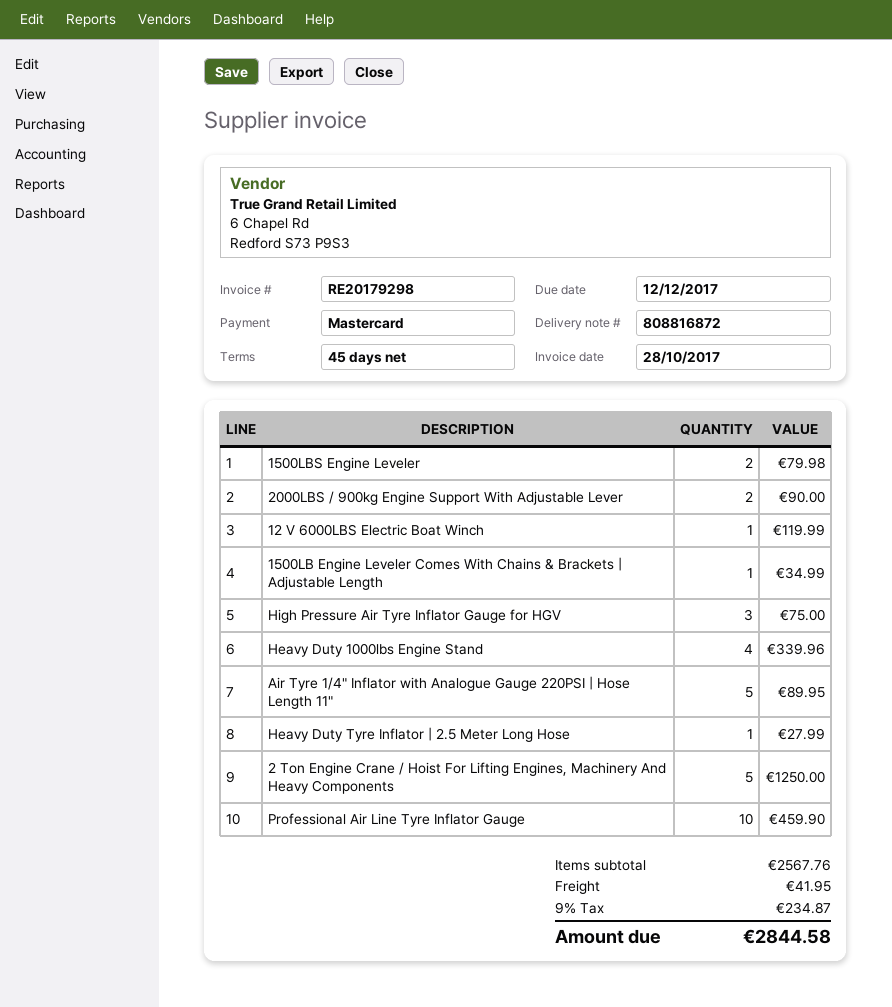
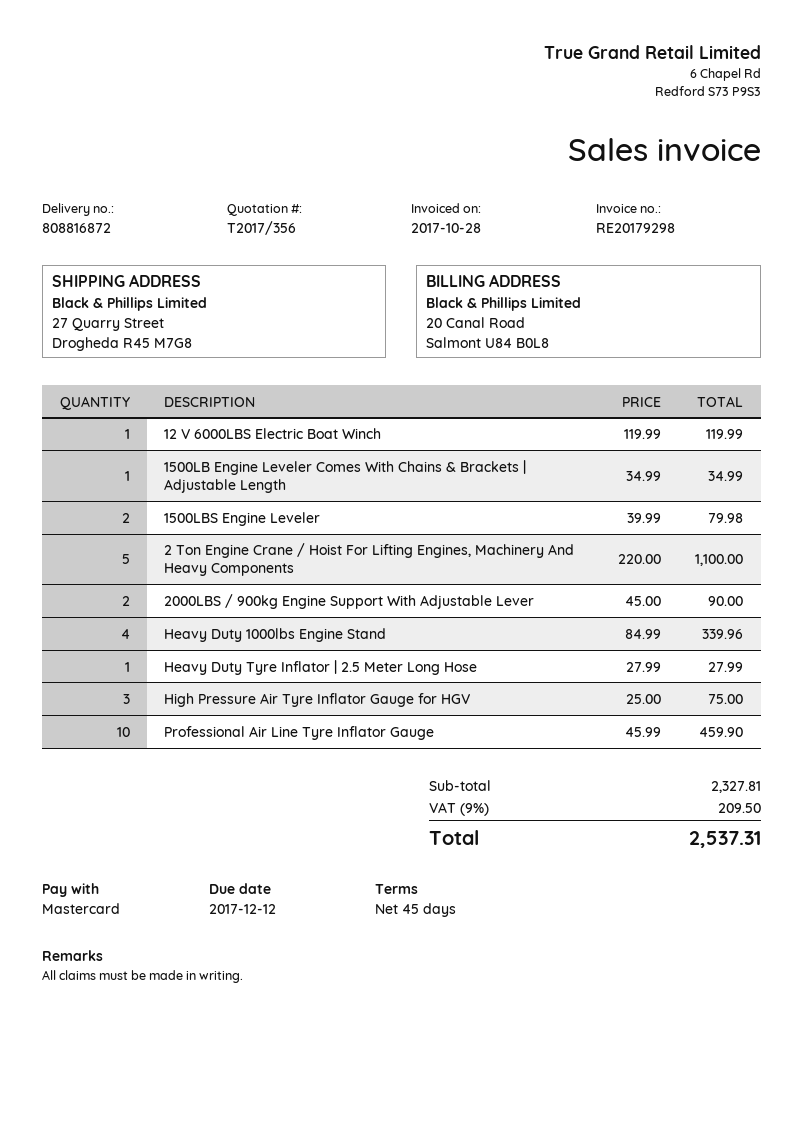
Air Tyre 1/4" Inflator with Analogue Gauge 220PSI | Hose Length 11": 5 for 89.95 -> none
2 Ton Engine Crane / Hoist For Lifting Engines, Machinery And Heavy Components: 5 for 1250.00 -> 5 for 1100.00
subtotal: 2567.76 -> 2327.81
shipping: 41.95 -> none
tax: 9% = 234.87 -> 9% = 209.50
total: 2844.58 -> 2537.31

